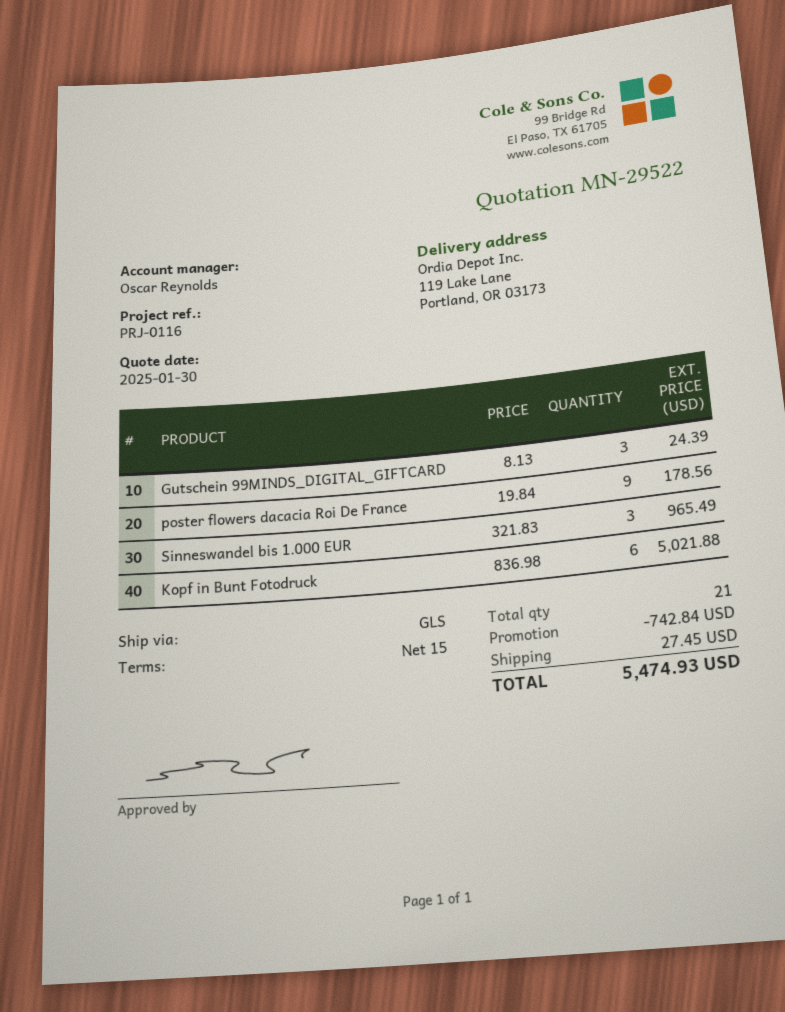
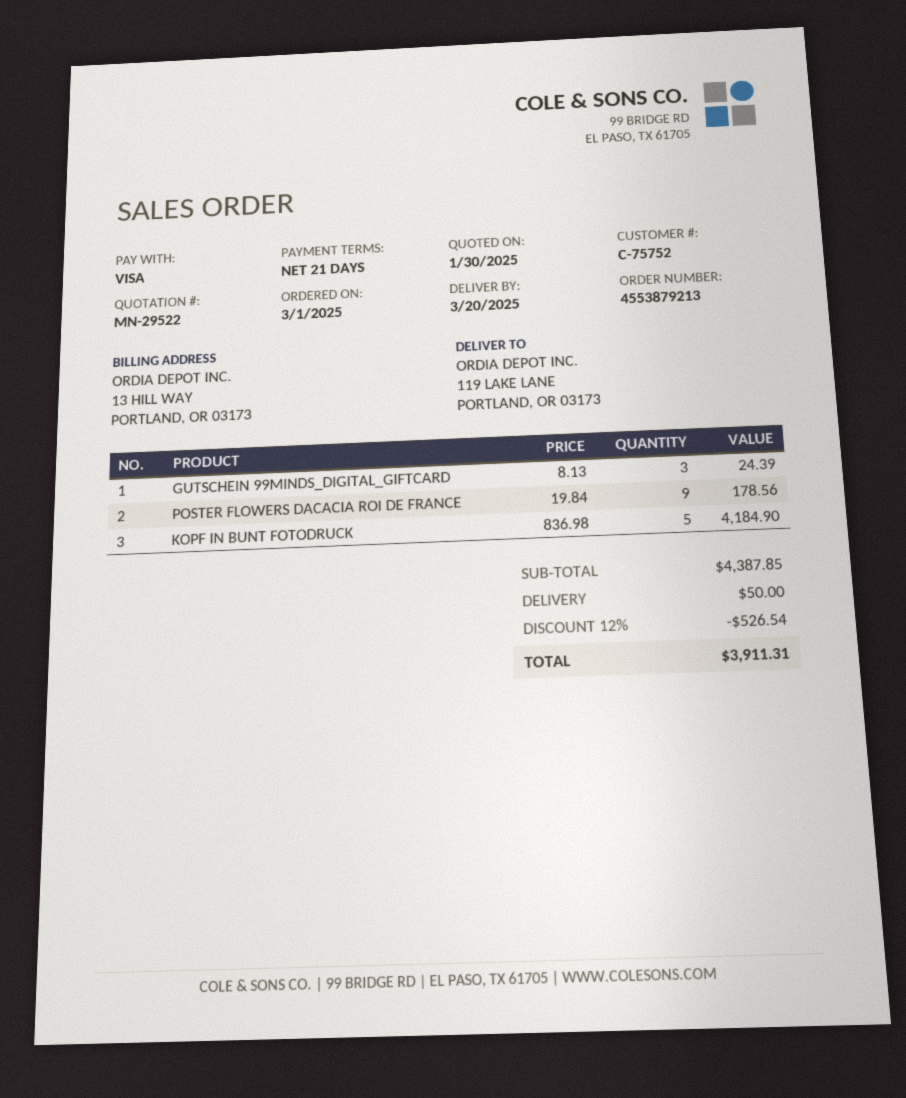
payment terms: 15 days -> 21 days
Sinneswandel bis 1.000 EUR: 3 x 321.83 = 965.49 -> none
Kopf in Bunt Fotodruck: 6 x 836.98 = 5021.88 -> 5 x 836.98 = 4184.90
discount: 742.84 -> 526.54
shipping: 27.45 -> 50.00
total: 5474.93 -> 3911.31

